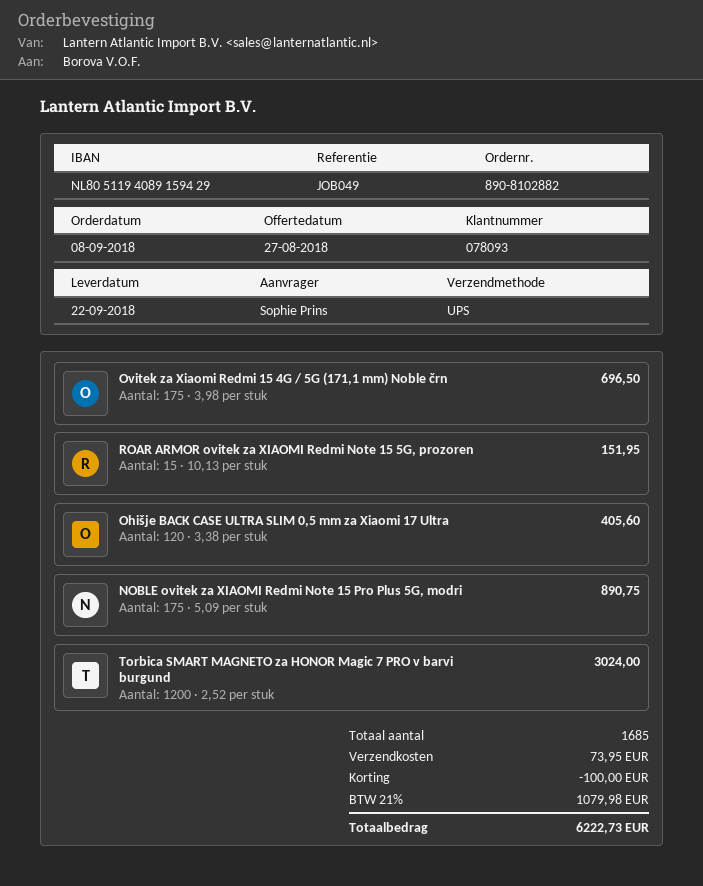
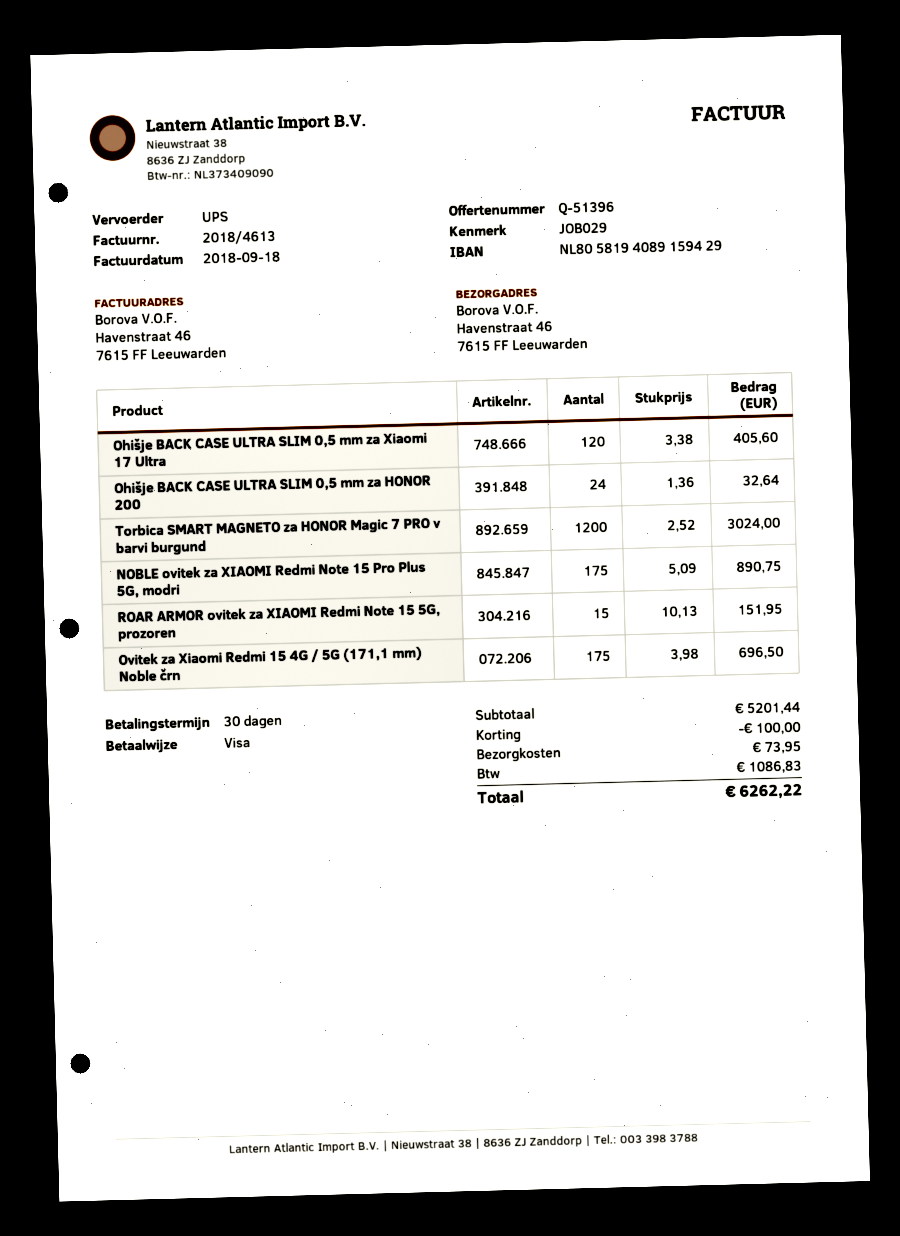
reference: JOB049 -> JOB029
bank account: NL8051194089159429 -> NL8058194089159429
Ohišje BACK CASE ULTRA SLIM 0,5 mm za HONOR 200: none -> 24 x 1.36 = 32.64
tax: 1079.98 -> 1086.83
total: 6222.73 -> 6262.22

